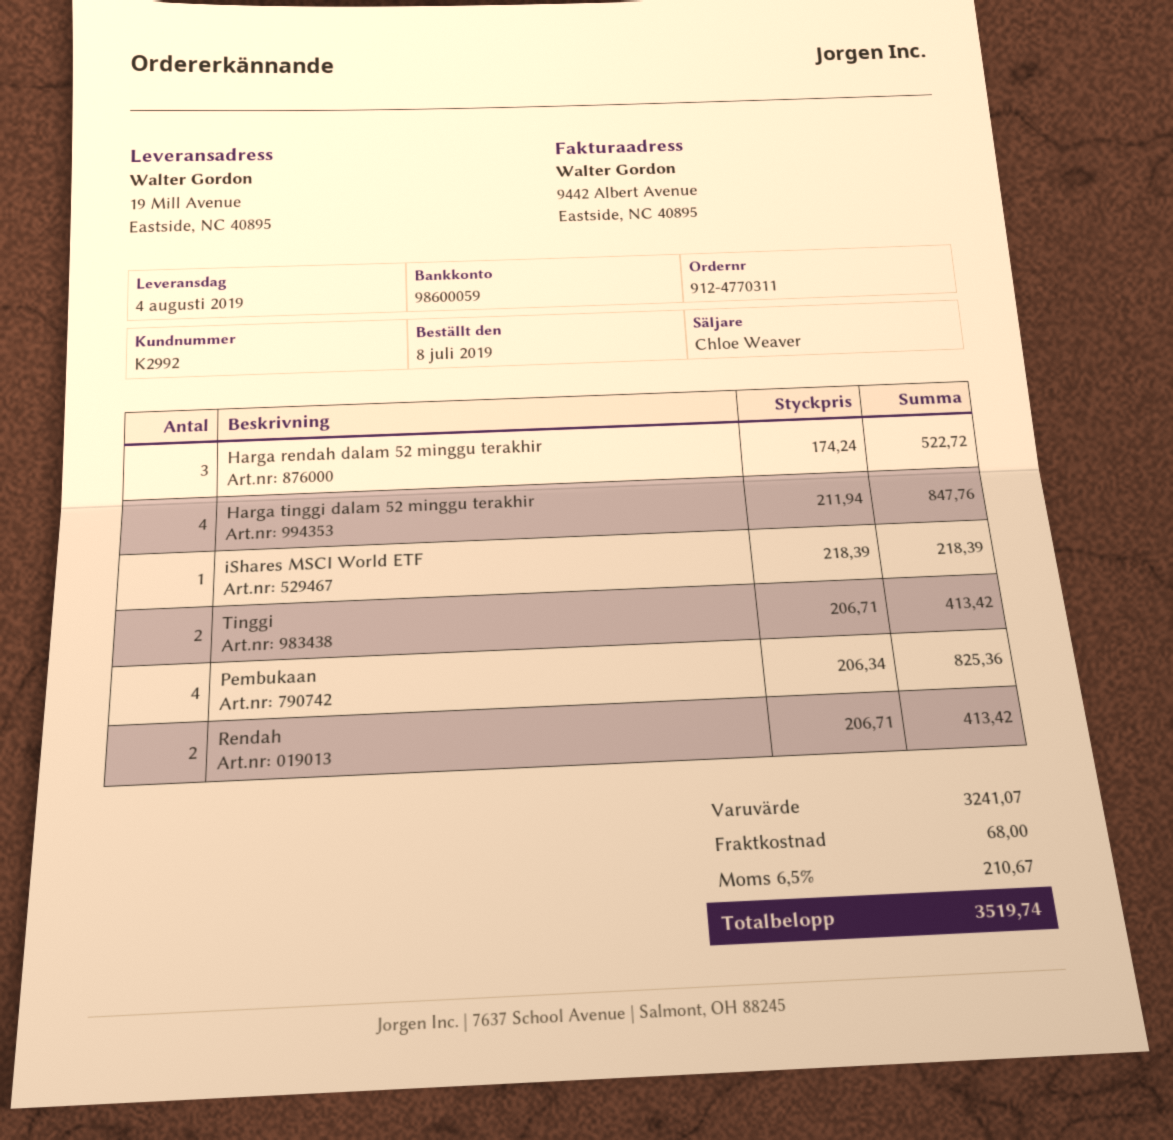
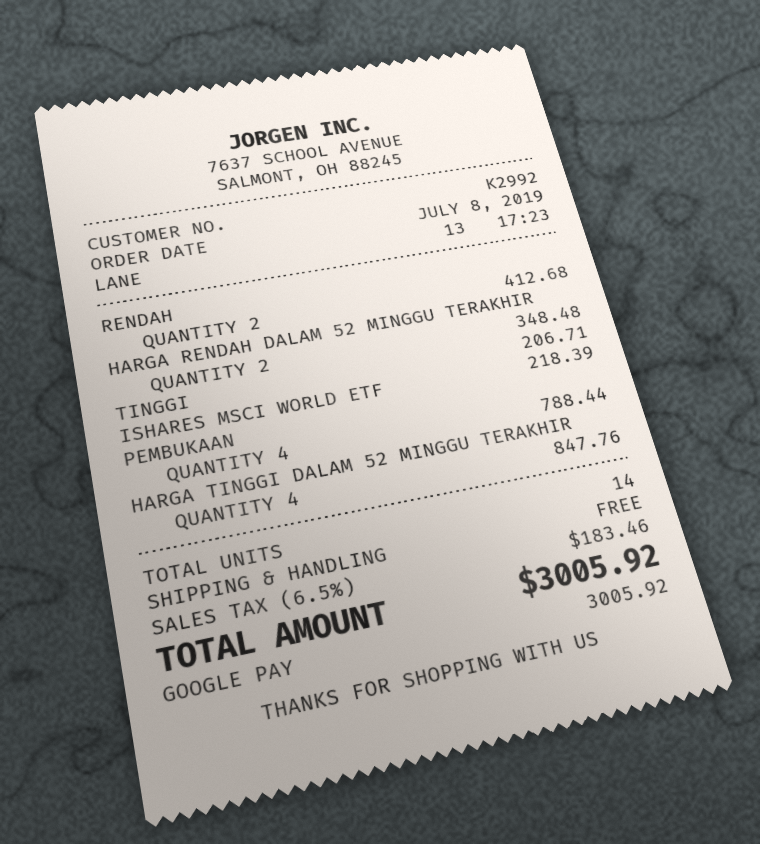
Harga rendah dalam 52 minggu terakhir: 3 for 522.72 -> 2 for 348.48
Tinggi: 2 for 413.42 -> 1 for 206.71
Pembukaan: 4 for 825.36 -> 4 for 788.44
Rendah: 2 for 413.42 -> 2 for 412.68
shipping: 68.00 -> 0.00
tax: 6.5% = 210.67 -> 6.5% = 183.46
total: 3519.74 -> 3005.92

